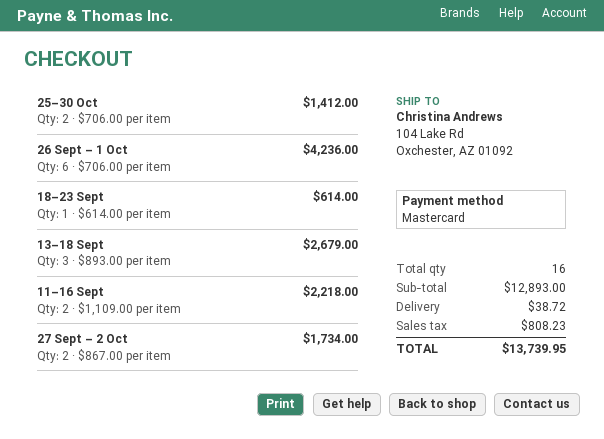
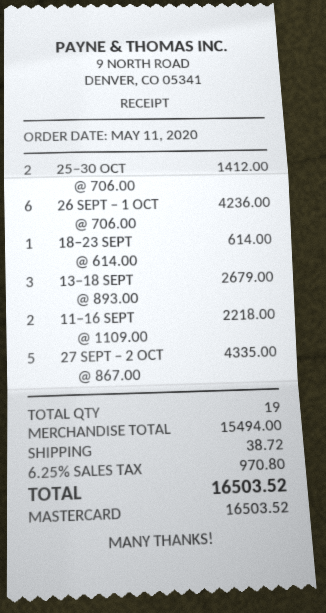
27 Sept – 2 Oct: 2 x 867.00 = 1734.00 -> 5 x 867.00 = 4335.00
total quantity: 16 -> 19
subtotal: 12893.00 -> 15494.00
tax: 808.23 -> 970.80
total: 13739.95 -> 16503.52

